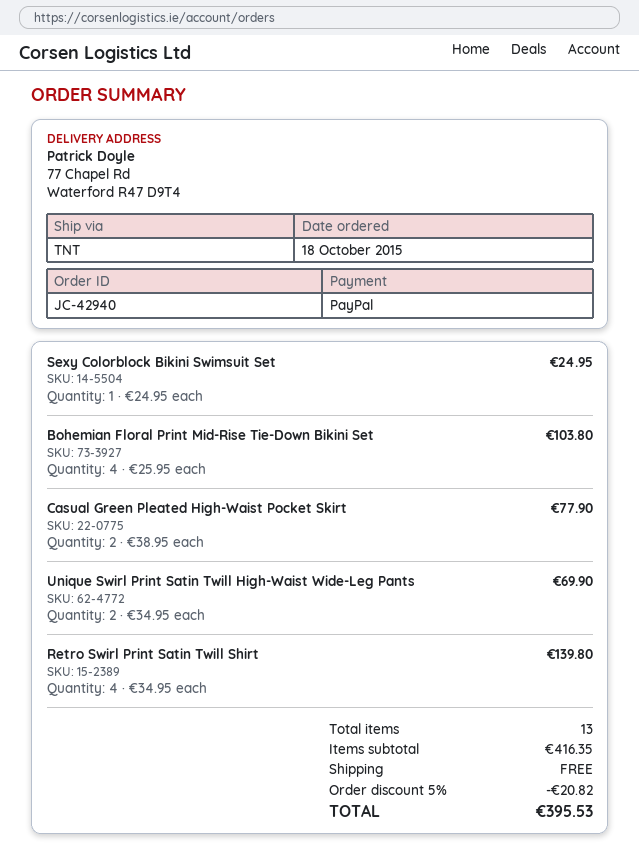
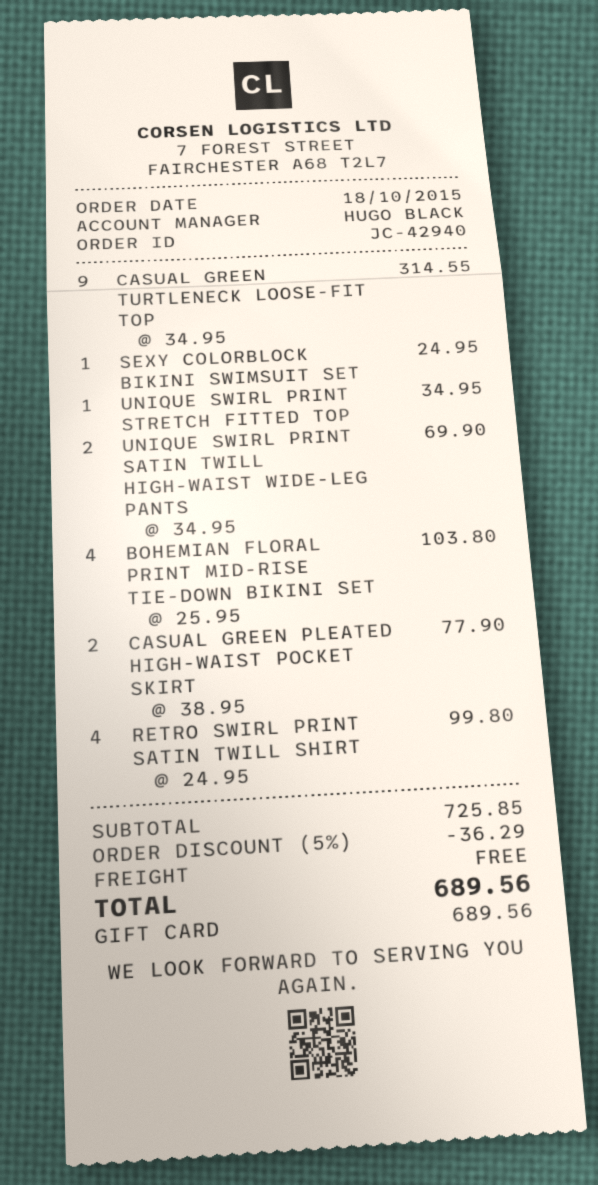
payment method: PayPal -> gift card
Retro Swirl Print Satin Twill Shirt: 4 x 34.95 = 139.80 -> 4 x 24.95 = 99.80
CASUAL GREEN TURTLENECK LOOSE-FIT TOP: none -> 9 x 34.95 = 314.55
UNIQUE SWIRL PRINT STRETCH FITTED TOP: none -> 1 x 34.95 = 34.95
subtotal: 416.35 -> 725.85
discount: 5% = 20.82 -> 5% = 36.29
total: 395.53 -> 689.56

